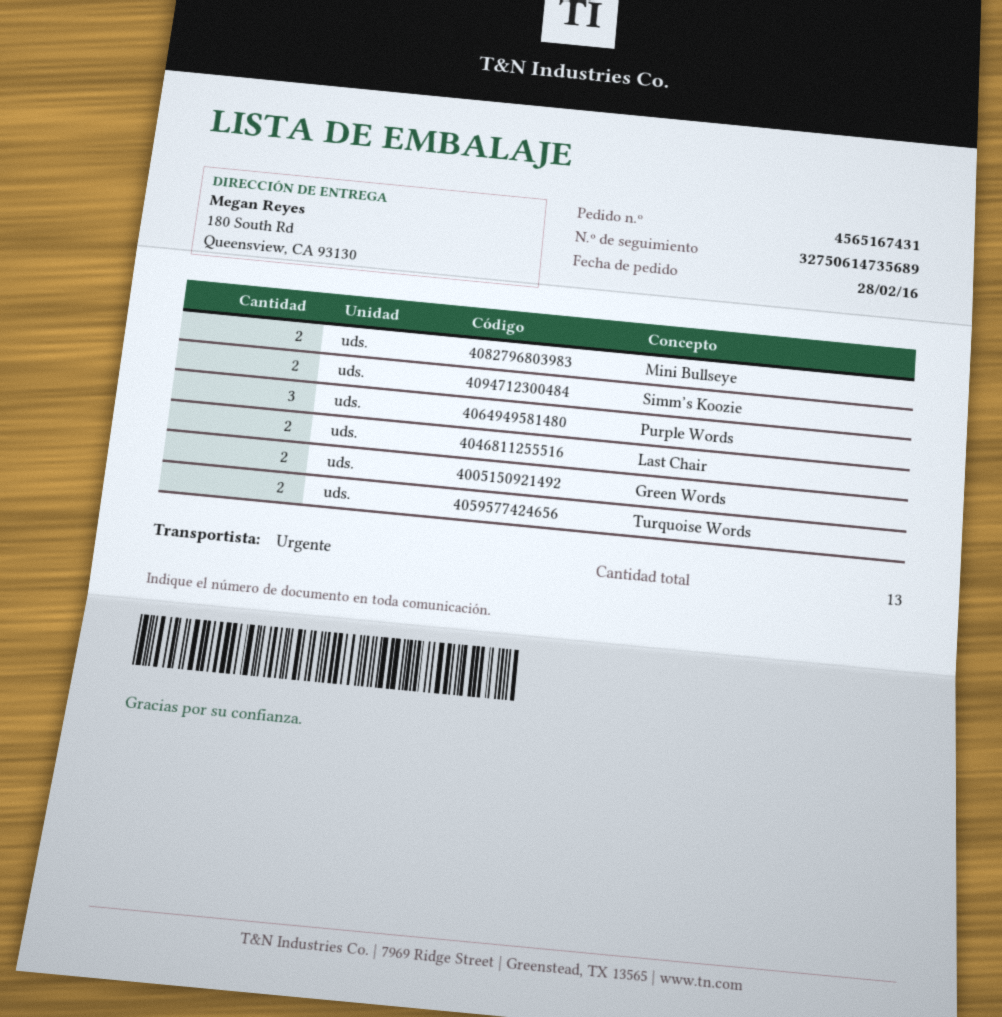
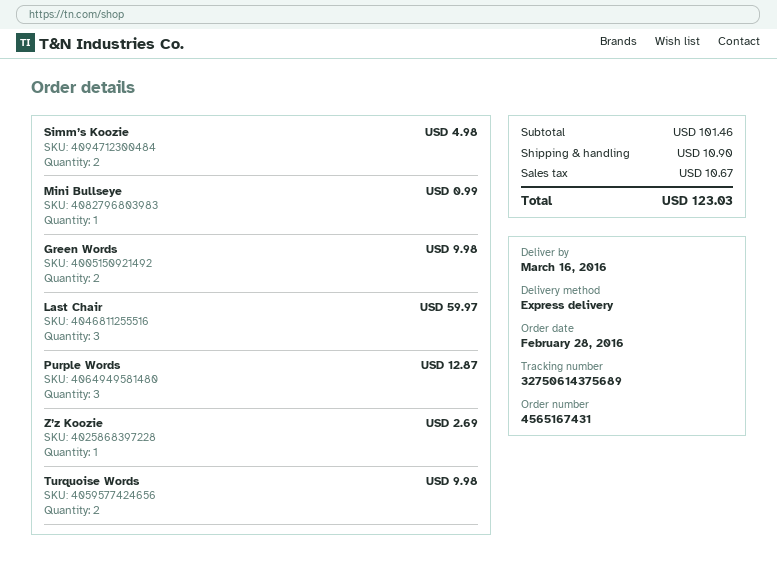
tracking number: 32750614735689 -> 32750614375689
Mini Bullseye: 2 -> 1
Last Chair: 2 -> 3
Z’z Koozie: none -> 1

